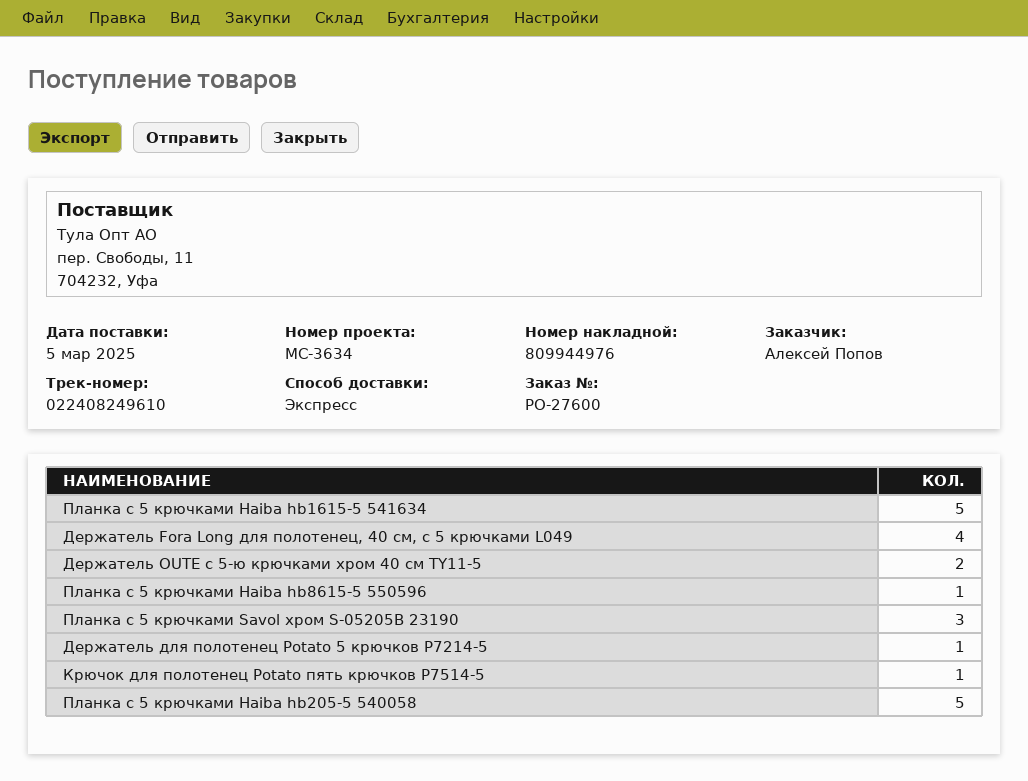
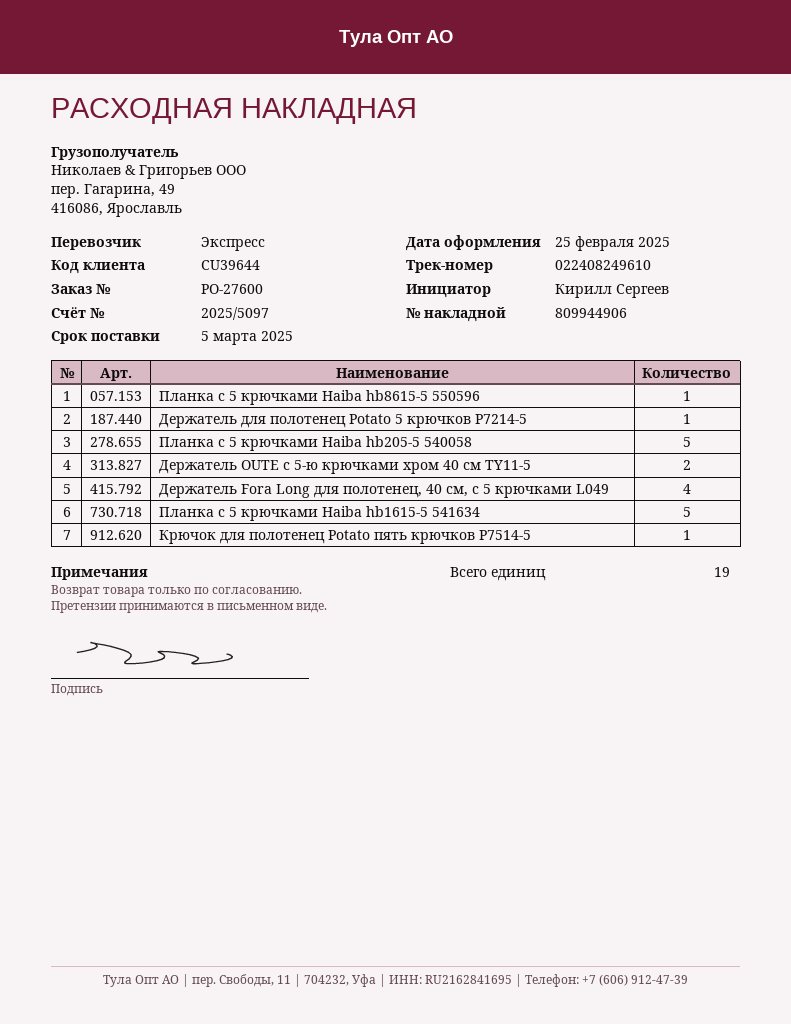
delivery note number: 809944976 -> 809944906
ordered by: Алексей Попов -> Кирилл Сергеев
Планка с 5 крючками Savol хром S-05205B 23190: 3 -> none

